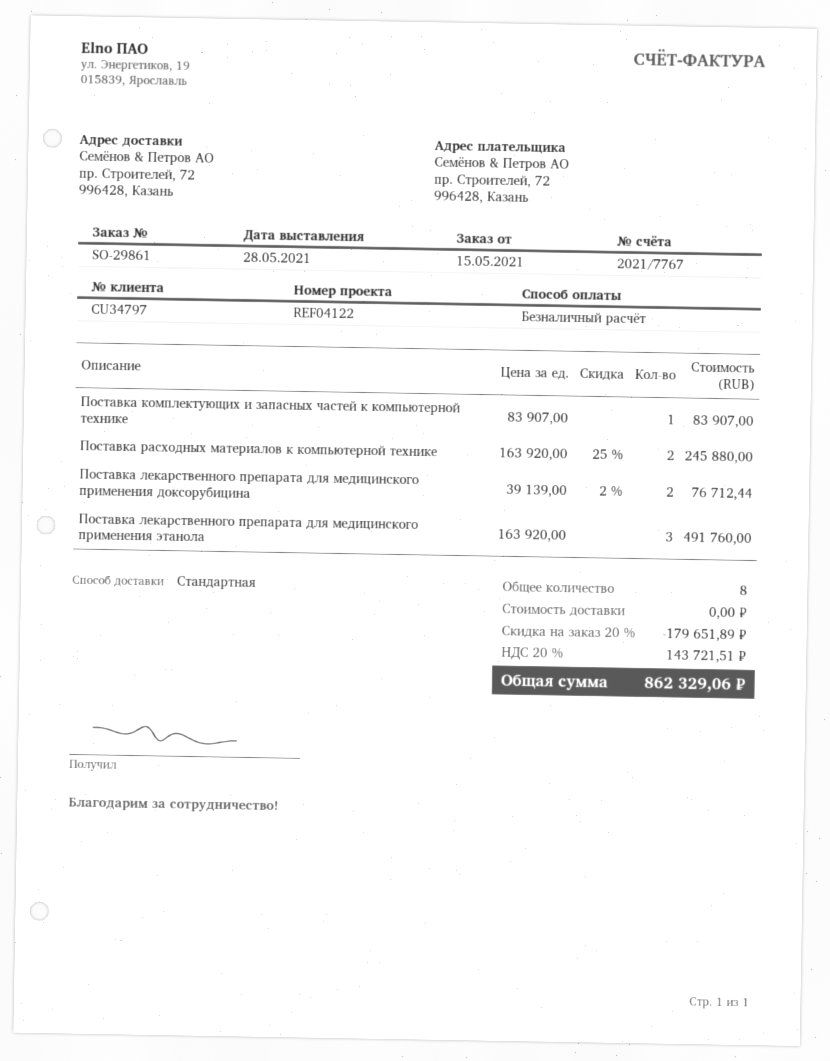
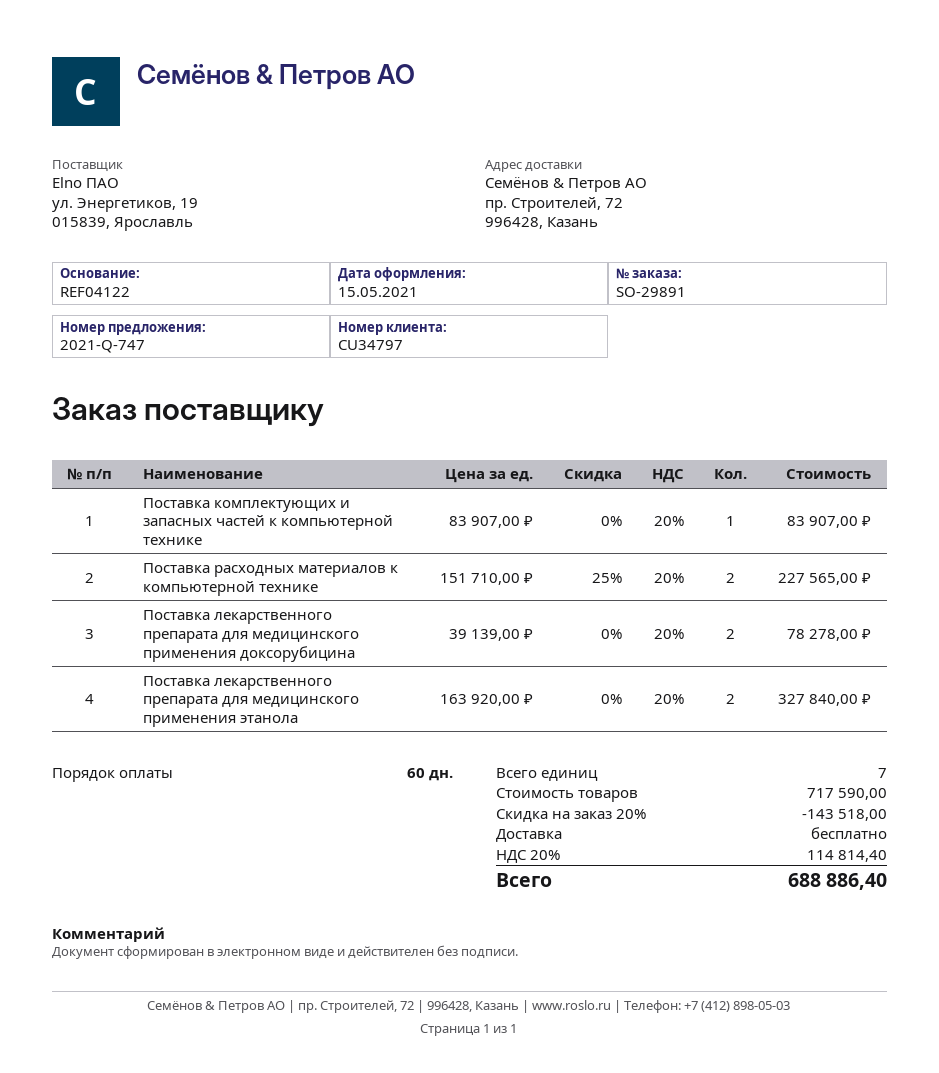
order number: SO-29861 -> SO-29891
Поставка расходных материалов к компьютерной технике: 2 x 163920.00 - 25% = 245880.00 -> 2 x 151710.00 - 25% = 227565.00
Поставка лекарственного препарата для медицинского применения доксорубицина: 2 x 39139.00 - 2% = 76712.44 -> 2 x 39139.00 = 78278.00
Поставка лекарственного препарата для медицинского применения этанола: 3 x 163920.00 = 491760.00 -> 2 x 163920.00 = 327840.00
total quantity: 8 -> 7
discount: 20% = 179651.89 -> 20% = 143518.00
tax: 20% = 143721.51 -> 20% = 114814.40
total: 862329.06 -> 688886.40

